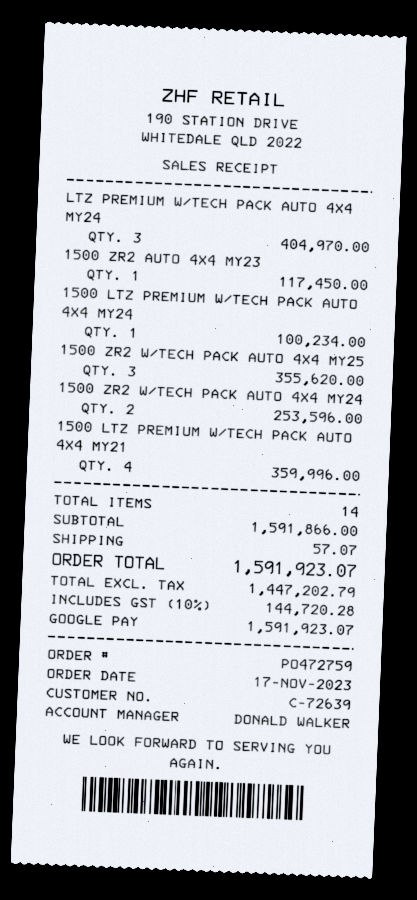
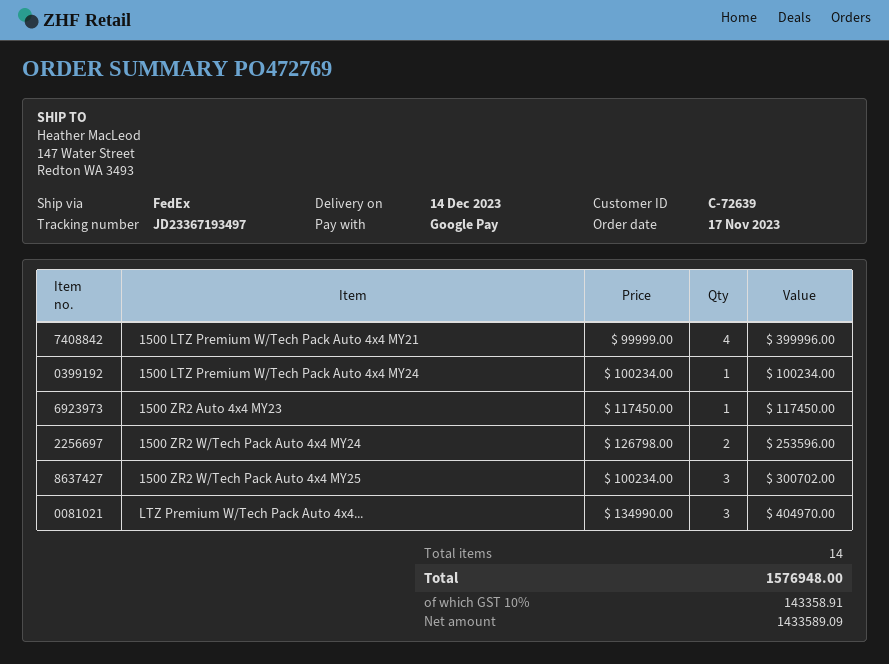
order number: PO472759 -> PO472769
1500 ZR2 W/TECH PACK AUTO 4X4 MY25: 3 for 355620.00 -> 3 for 300702.00
1500 LTZ PREMIUM W/TECH PACK AUTO 4X4 MY21: 4 for 359996.00 -> 4 for 399996.00
shipping: 57.07 -> none
net: 1447202.79 -> 1433589.09
tax: 10% = 144720.28 -> 10% = 143358.91
total: 1591923.07 -> 1576948.00

